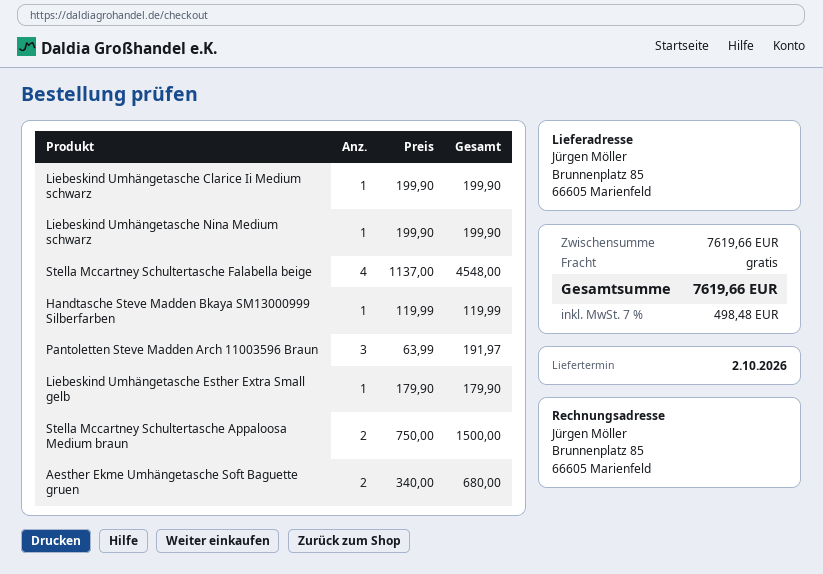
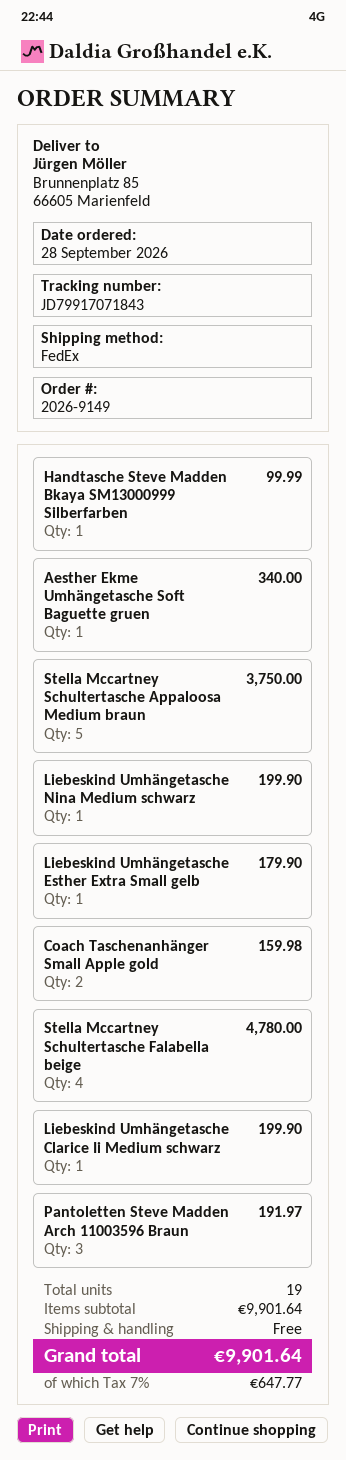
Stella Mccartney Schultertasche Falabella beige: 4 for 4548.00 -> 4 for 4780.00
Handtasche Steve Madden Bkaya SM13000999 Silberfarben: 1 for 119.99 -> 1 for 99.99
Stella Mccartney Schultertasche Appaloosa Medium braun: 2 for 1500.00 -> 5 for 3750.00
Aesther Ekme Umhängetasche Soft Baguette gruen: 2 for 680.00 -> 1 for 340.00
Coach Taschenanhänger Small Apple gold: none -> 2 for 159.98
subtotal: 7619.66 -> 9901.64
tax: 7% = 498.48 -> 7% = 647.77
total: 7619.66 -> 9901.64

